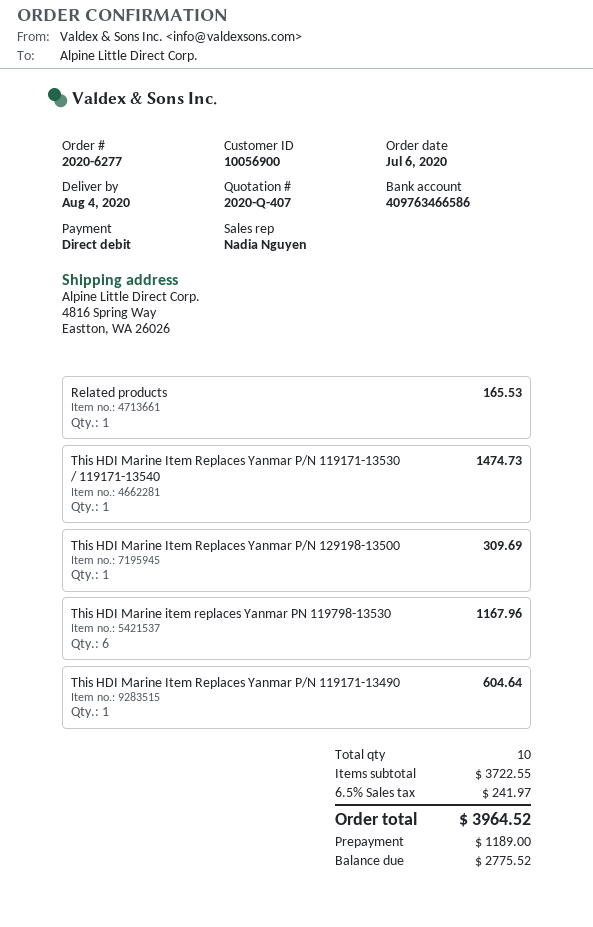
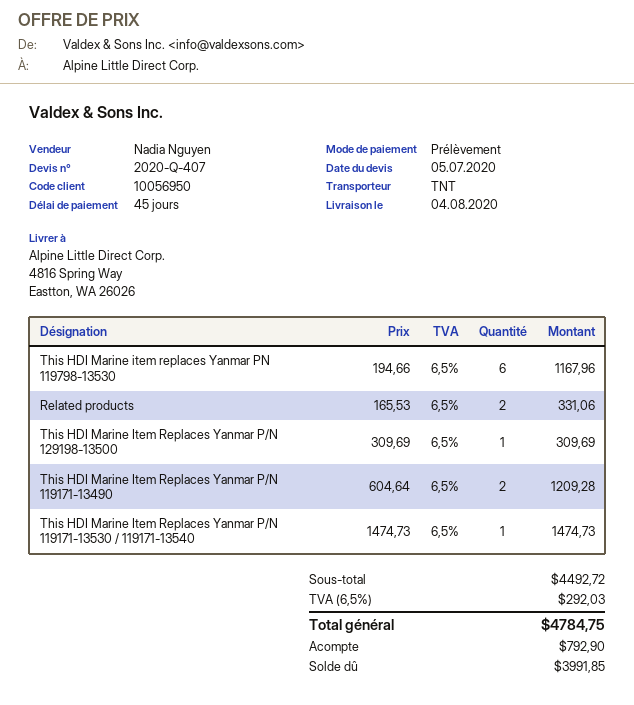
customer number: 10056900 -> 10056950
Related products: 1 for 165.53 -> 2 for 331.06
This HDI Marine Item Replaces Yanmar P/N 119171-13490: 1 for 604.64 -> 2 for 1209.28
subtotal: 3722.55 -> 4492.72
tax: 6.5% = 241.97 -> 6.5% = 292.03
total: 3964.52 -> 4784.75
deposit: 1189.00 -> 792.90
balance: 2775.52 -> 3991.85

